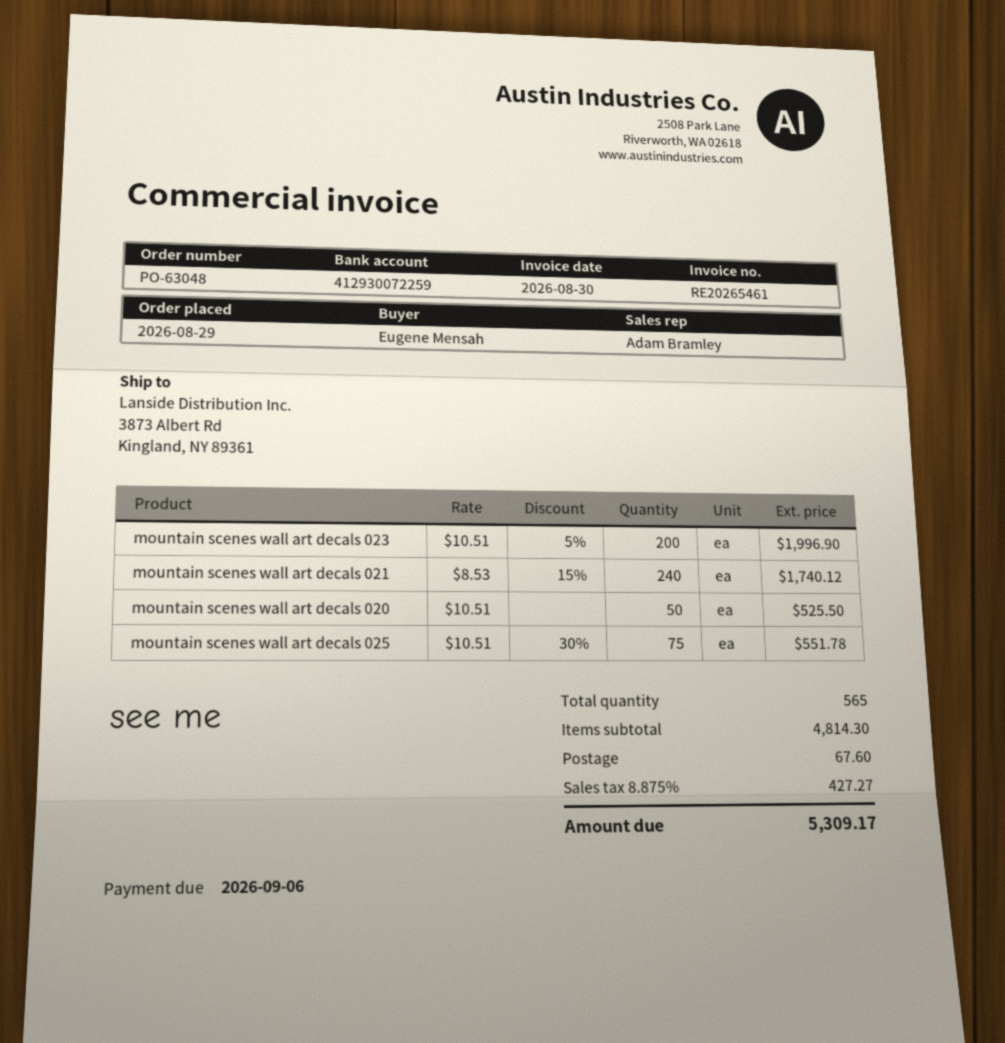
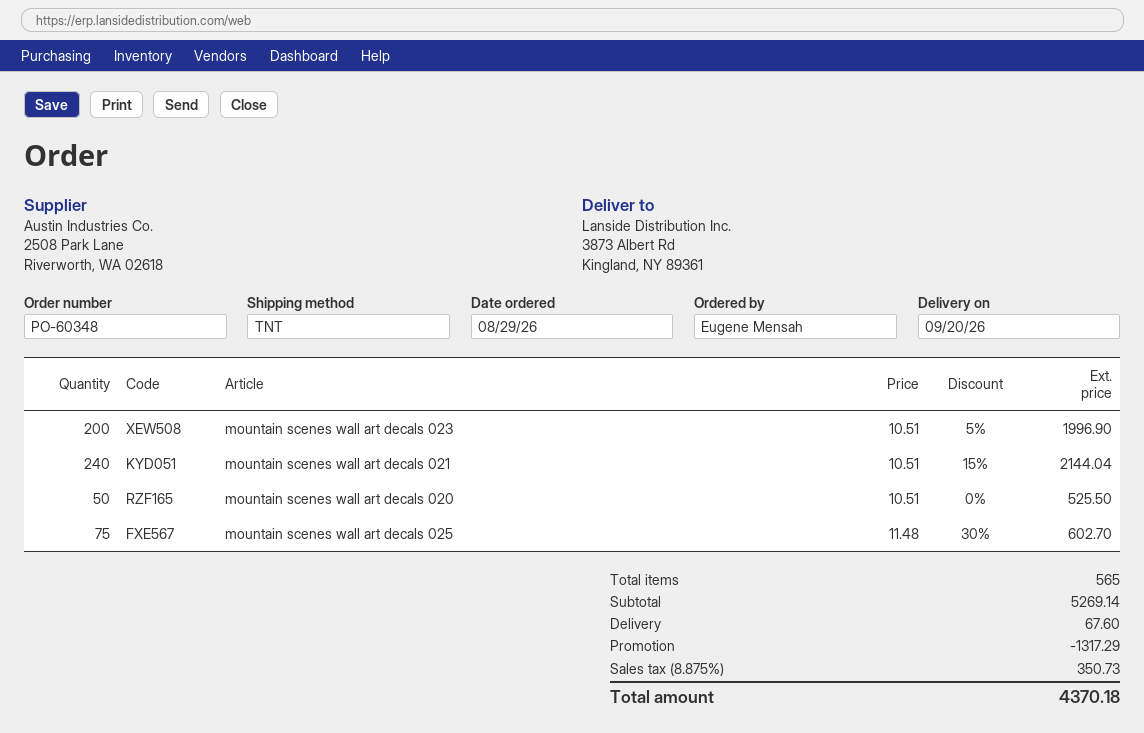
order number: PO-63048 -> PO-60348
mountain scenes wall art decals 021: 240 x 8.53 - 15% = 1740.12 -> 240 x 10.51 - 15% = 2144.04
mountain scenes wall art decals 025: 75 x 10.51 - 30% = 551.78 -> 75 x 11.48 - 30% = 602.70
subtotal: 4814.30 -> 5269.14
discount: none -> 1317.29
tax: 8.875% = 427.27 -> 8.875% = 350.73
total: 5309.17 -> 4370.18

